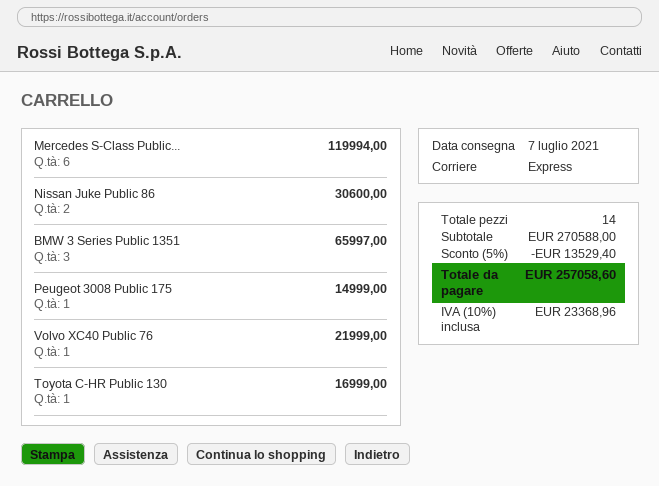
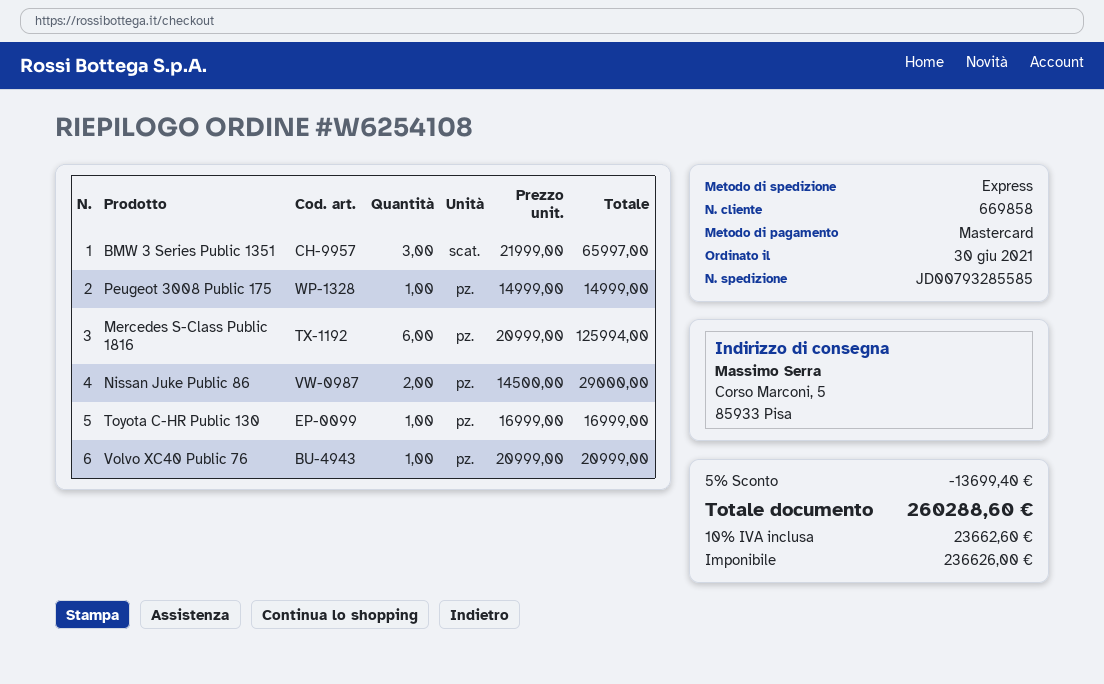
Mercedes S-Class Public...: 6 for 119994.00 -> 6 for 125994.00
Nissan Juke Public 86: 2 for 30600.00 -> 2 for 29000.00
Volvo XC40 Public 76: 1 for 21999.00 -> 1 for 20999.00
discount: 5% = 13529.40 -> 5% = 13699.40
tax: 10% = 23368.96 -> 10% = 23662.60
total: 257058.60 -> 260288.60

